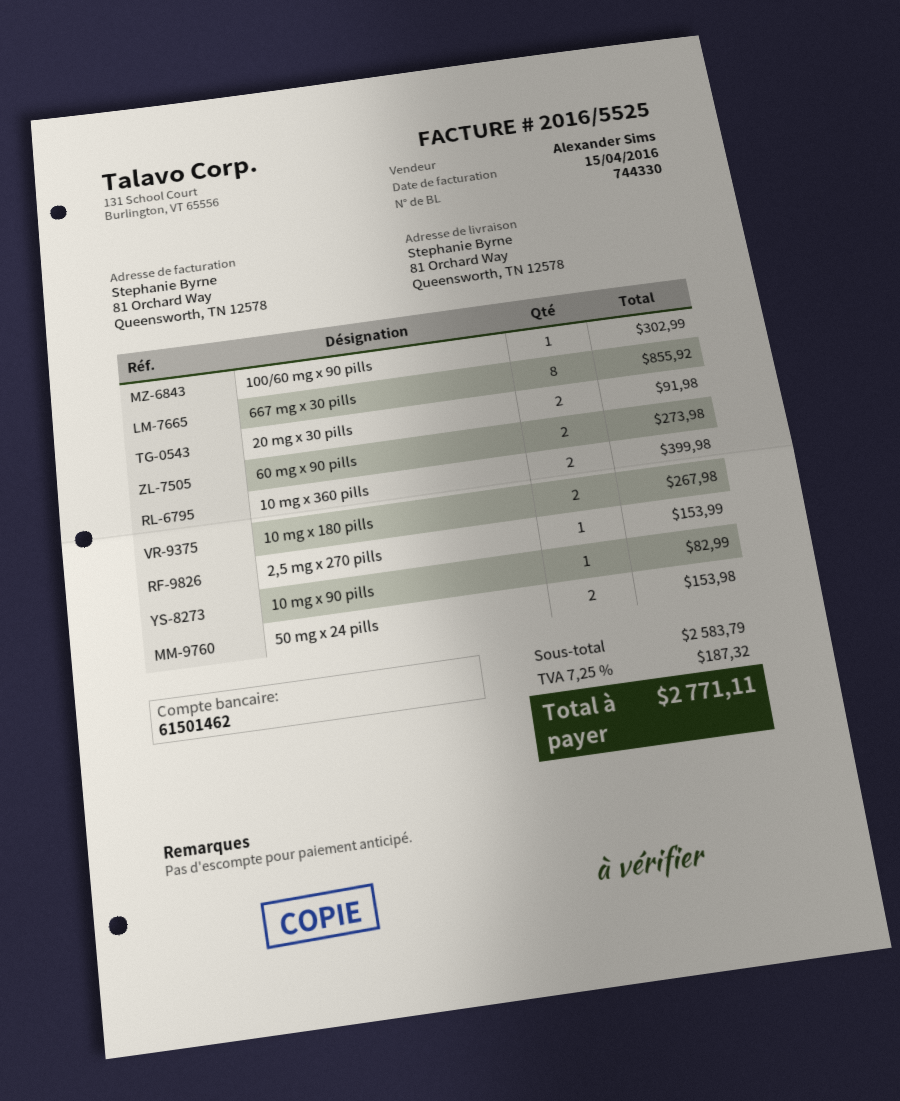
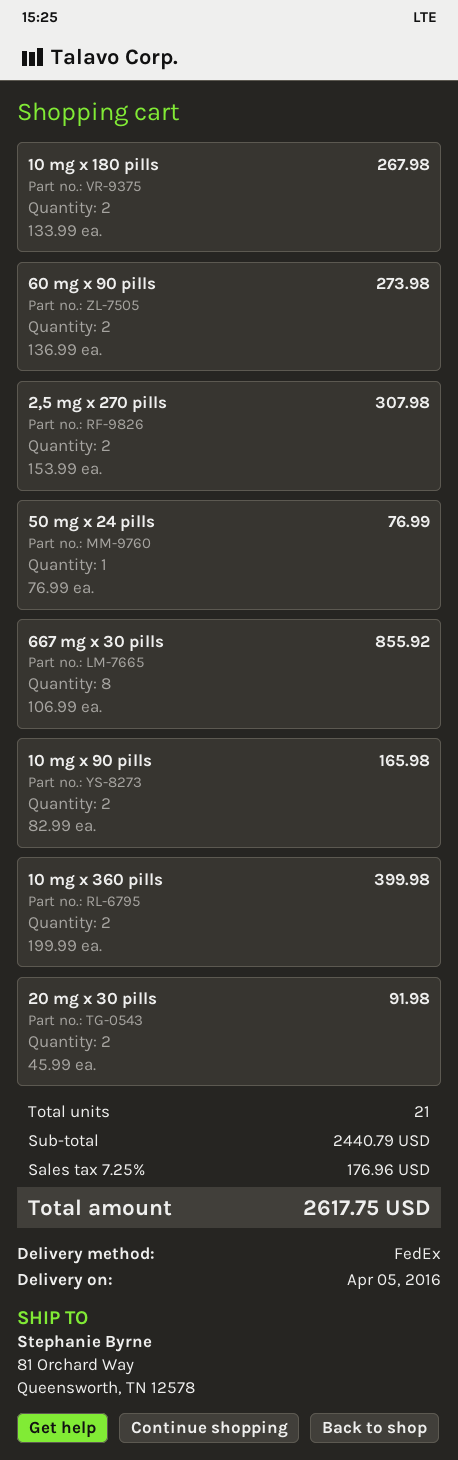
100/60 mg x 90 pills: 1 for 302.99 -> none
2,5 mg x 270 pills: 1 for 153.99 -> 2 for 307.98
10 mg x 90 pills: 1 for 82.99 -> 2 for 165.98
50 mg x 24 pills: 2 for 153.98 -> 1 for 76.99
subtotal: 2583.79 -> 2440.79
tax: 7.25% = 187.32 -> 7.25% = 176.96
total: 2771.11 -> 2617.75

